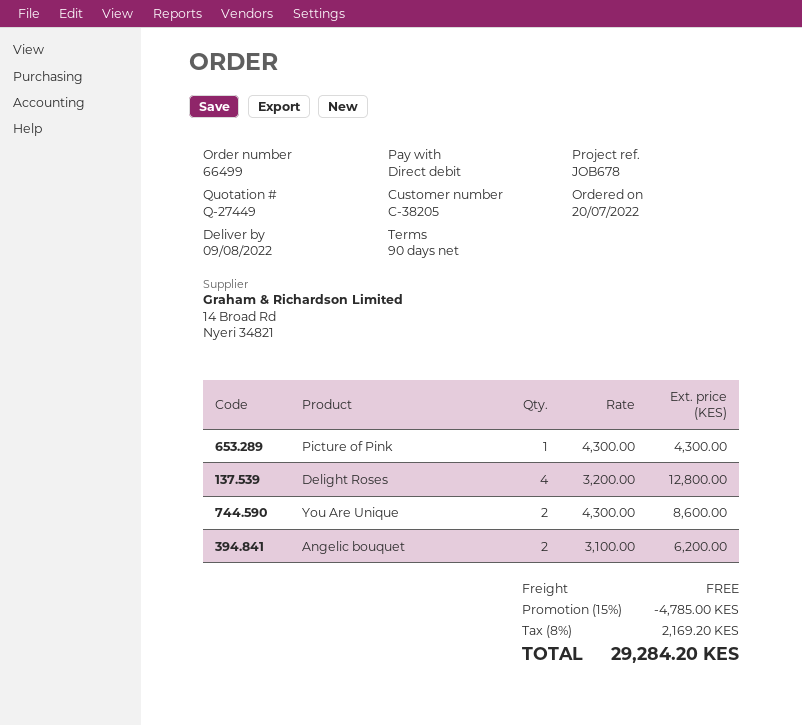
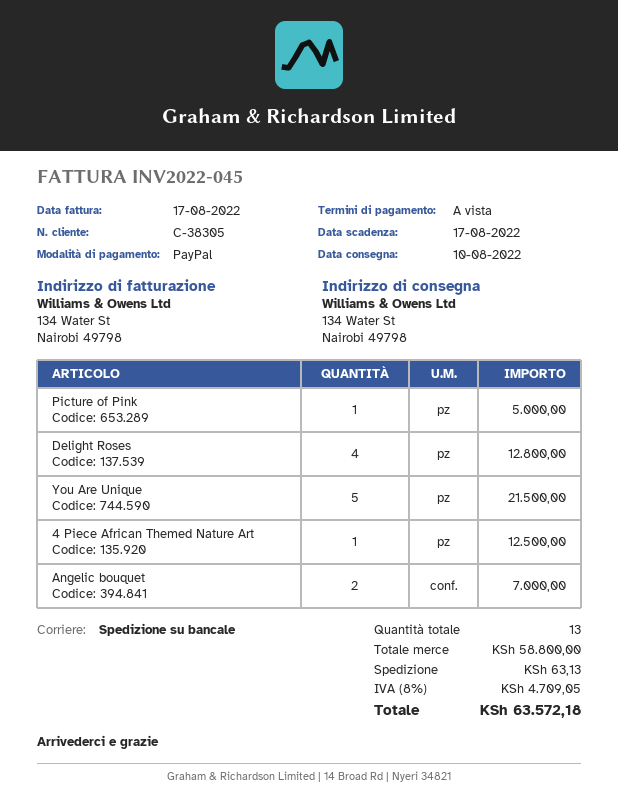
delivery date: 2022-08-09 -> 2022-08-10
payment terms: 90 days -> on receipt
customer number: C-38205 -> C-38305
payment method: direct debit -> PayPal
Picture of Pink: 1 for 4300.00 -> 1 for 5000.00
You Are Unique: 2 for 8600.00 -> 5 for 21500.00
Angelic bouquet: 2 for 6200.00 -> 2 for 7000.00
4 Piece African Themed Nature Art: none -> 1 for 12500.00
discount: 15% = 4785.00 -> none
shipping: 0.00 -> 63.13
tax: 8% = 2169.20 -> 8% = 4709.05
total: 29284.20 -> 63572.18

